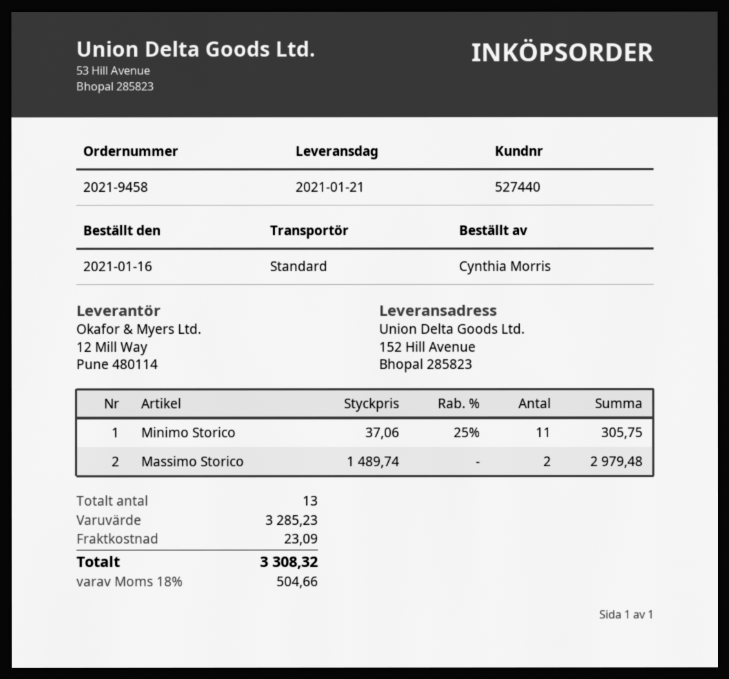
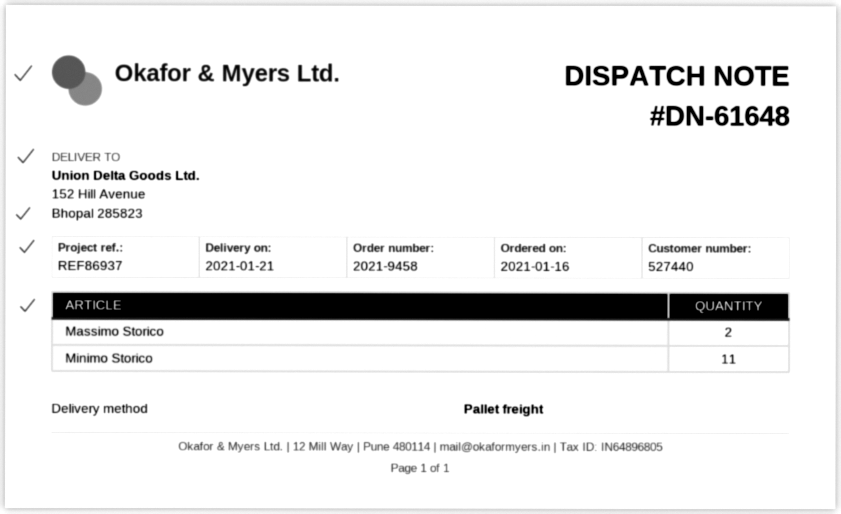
shipping method: standard -> pallet freight

